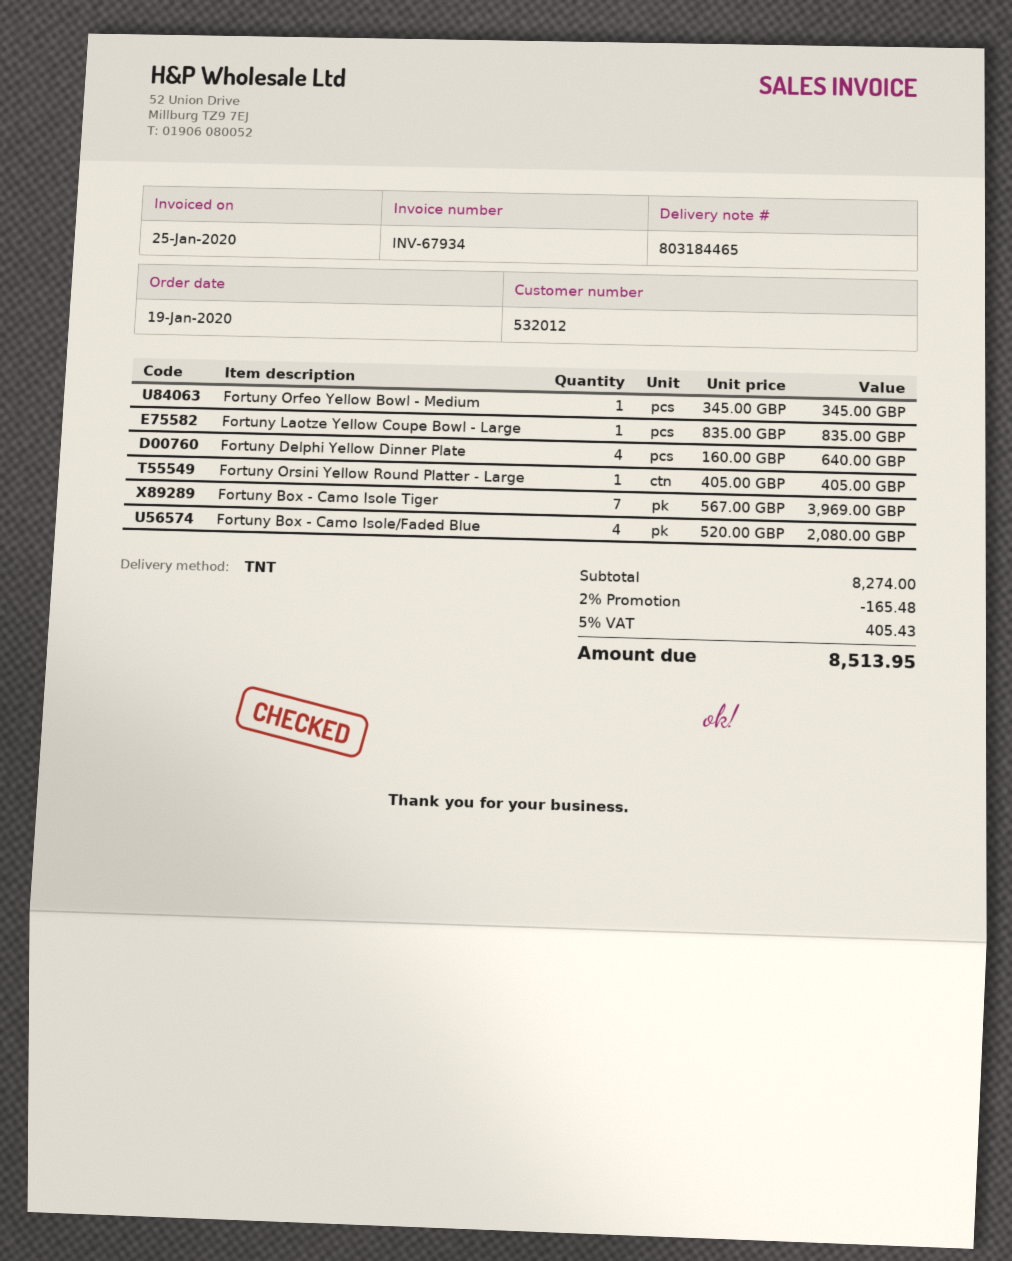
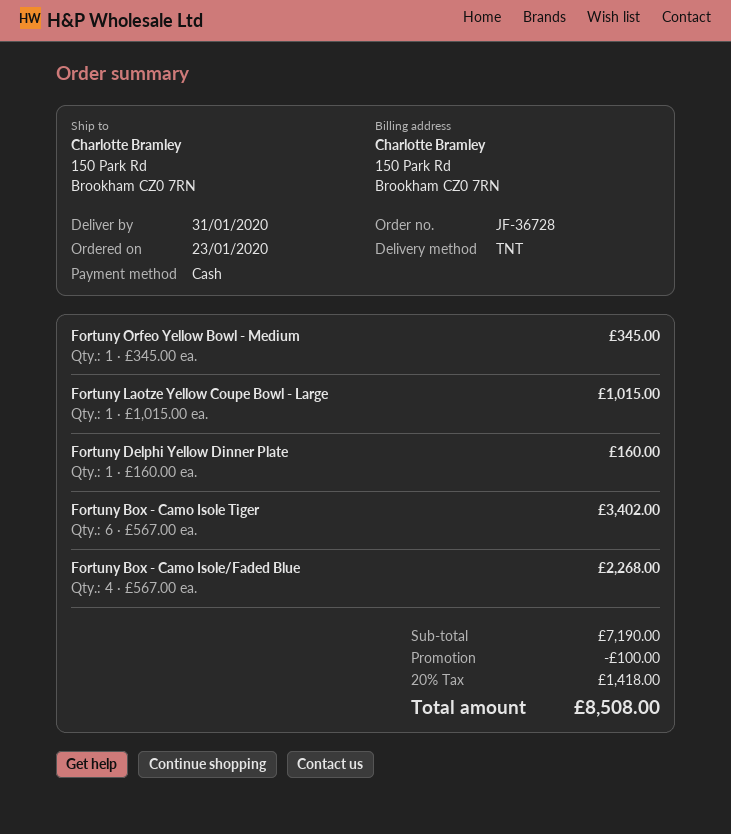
order date: 2020-01-19 -> 2020-01-23
Fortuny Laotze Yellow Coupe Bowl - Large: 1 x 835.00 = 835.00 -> 1 x 1015.00 = 1015.00
Fortuny Delphi Yellow Dinner Plate: 4 x 160.00 = 640.00 -> 1 x 160.00 = 160.00
Fortuny Orsini Yellow Round Platter - Large: 1 x 405.00 = 405.00 -> none
Fortuny Box - Camo Isole Tiger: 7 x 567.00 = 3969.00 -> 6 x 567.00 = 3402.00
Fortuny Box - Camo Isole/Faded Blue: 4 x 520.00 = 2080.00 -> 4 x 567.00 = 2268.00
subtotal: 8274.00 -> 7190.00
discount: 165.48 -> 100.00
tax: 5% = 405.43 -> 20% = 1418.00
total: 8513.95 -> 8508.00

